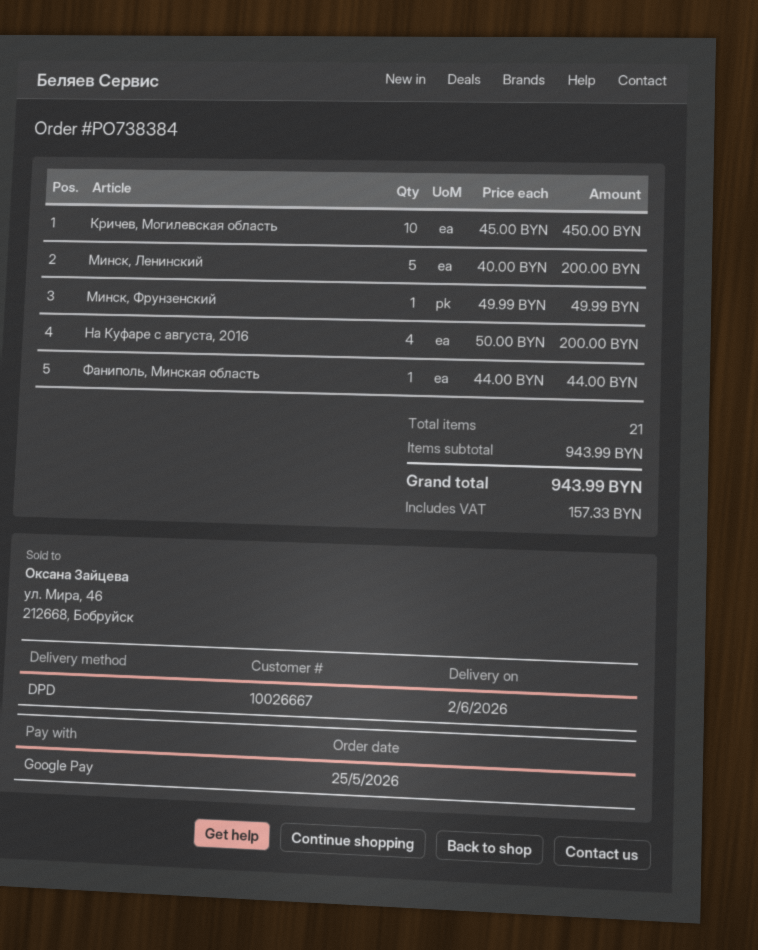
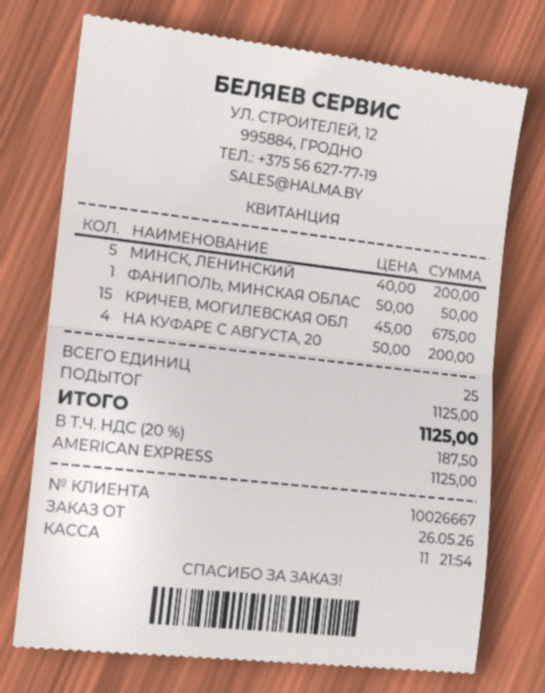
order date: 2026-05-25 -> 2026-05-26
payment method: Google Pay -> American Express
Кричев, Могилевская область: 10 x 45.00 = 450.00 -> 15 x 45.00 = 675.00
Минск, Фрунзенский: 1 x 49.99 = 49.99 -> none
Фаниполь, Минская область: 1 x 44.00 = 44.00 -> 1 x 50.00 = 50.00
total quantity: 21 -> 25
subtotal: 943.99 -> 1125.00
tax: 157.33 -> 187.50
total: 943.99 -> 1125.00

